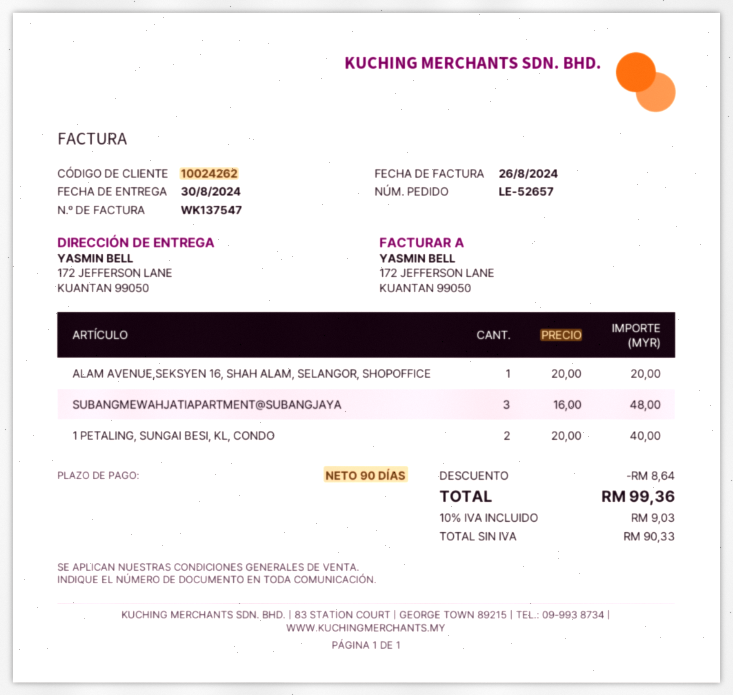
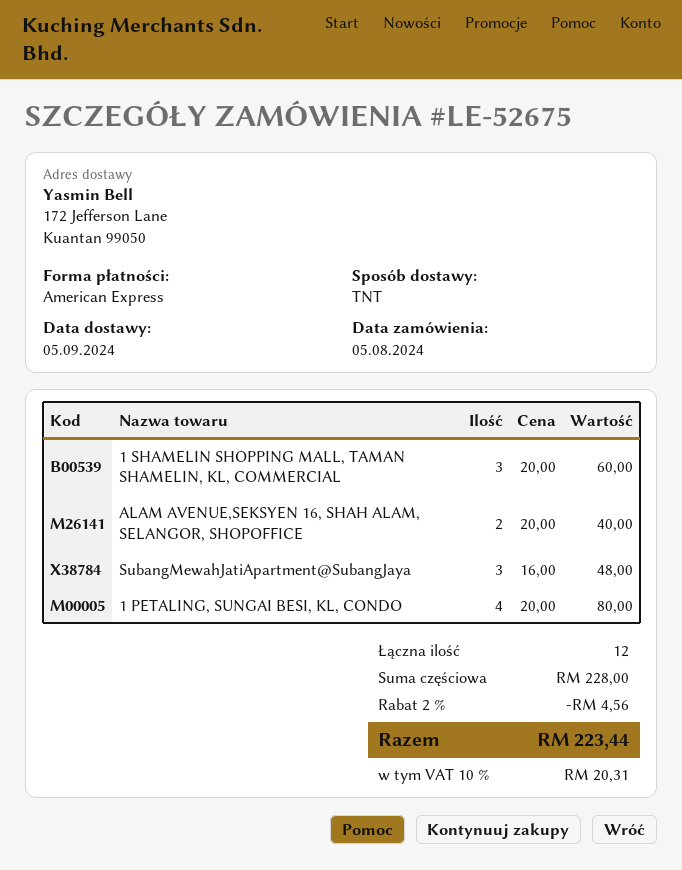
order number: LE-52657 -> LE-52675
delivery date: 2024-08-30 -> 2024-09-05
ALAM AVENUE,SEKSYEN 16, SHAH ALAM, SELANGOR, SHOPOFFICE: 1 x 20.00 = 20.00 -> 2 x 20.00 = 40.00
1 PETALING, SUNGAI BESI, KL, CONDO: 2 x 20.00 = 40.00 -> 4 x 20.00 = 80.00
1 SHAMELIN SHOPPING MALL, TAMAN SHAMELIN, KL, COMMERCIAL: none -> 3 x 20.00 = 60.00
discount: 8.64 -> 4.56
tax: 10% = 9.03 -> 10% = 20.31
total: 99.36 -> 223.44

